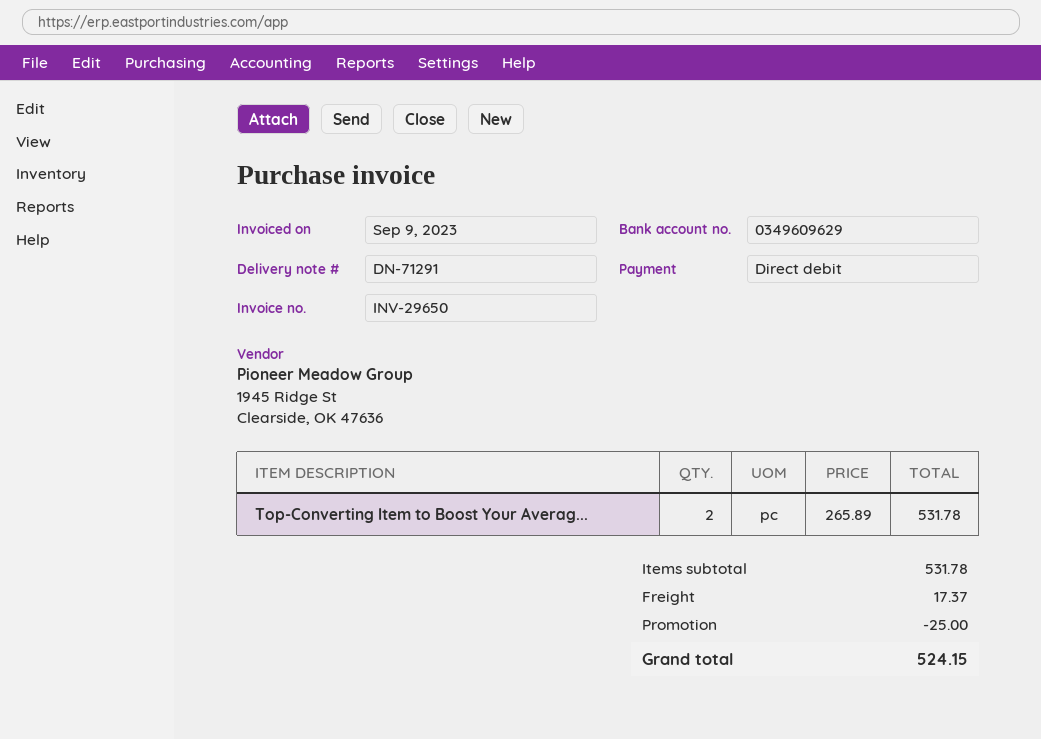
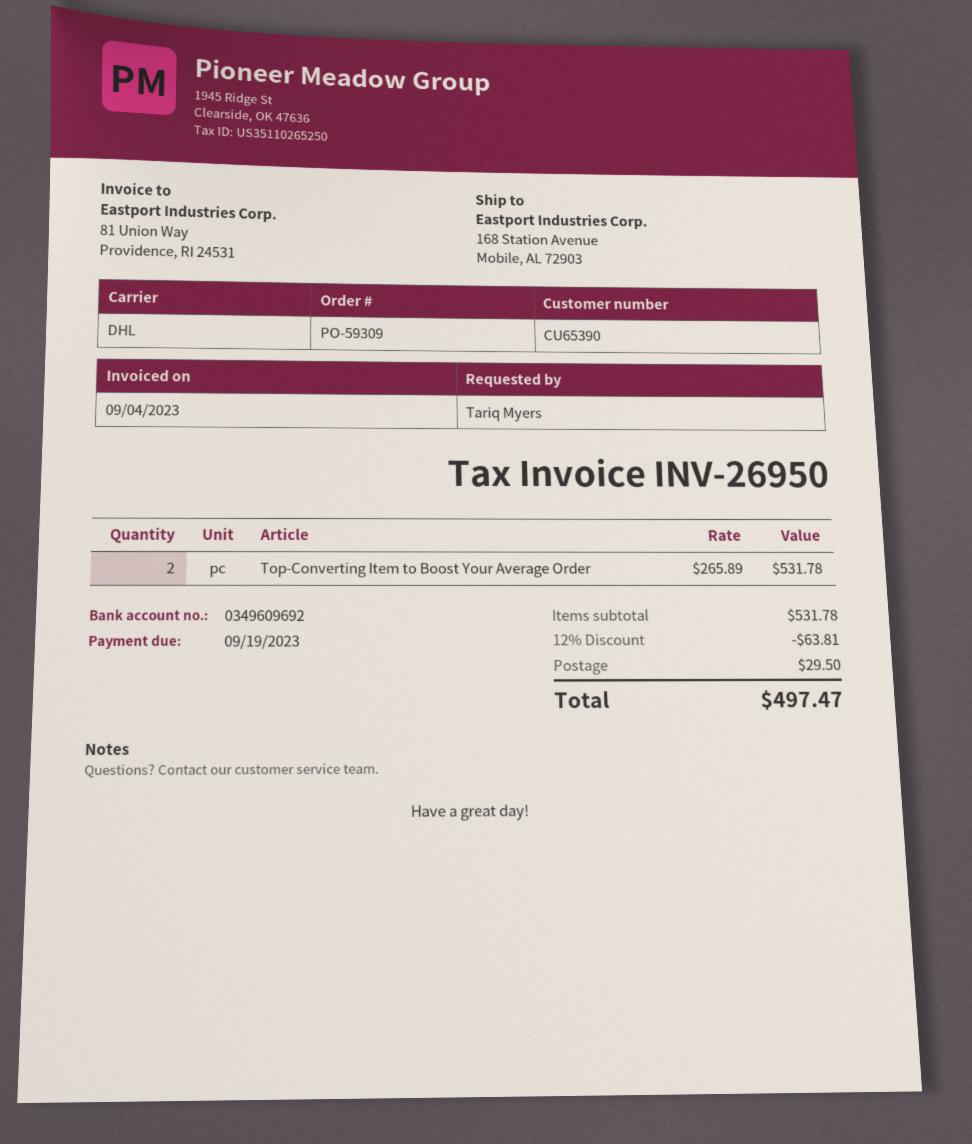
invoice number: INV-29650 -> INV-26950
invoice date: 2023-09-09 -> 2023-09-04
bank account: 0349609629 -> 0349609692
discount: 25.00 -> 63.81
shipping: 17.37 -> 29.50
total: 524.15 -> 497.47

